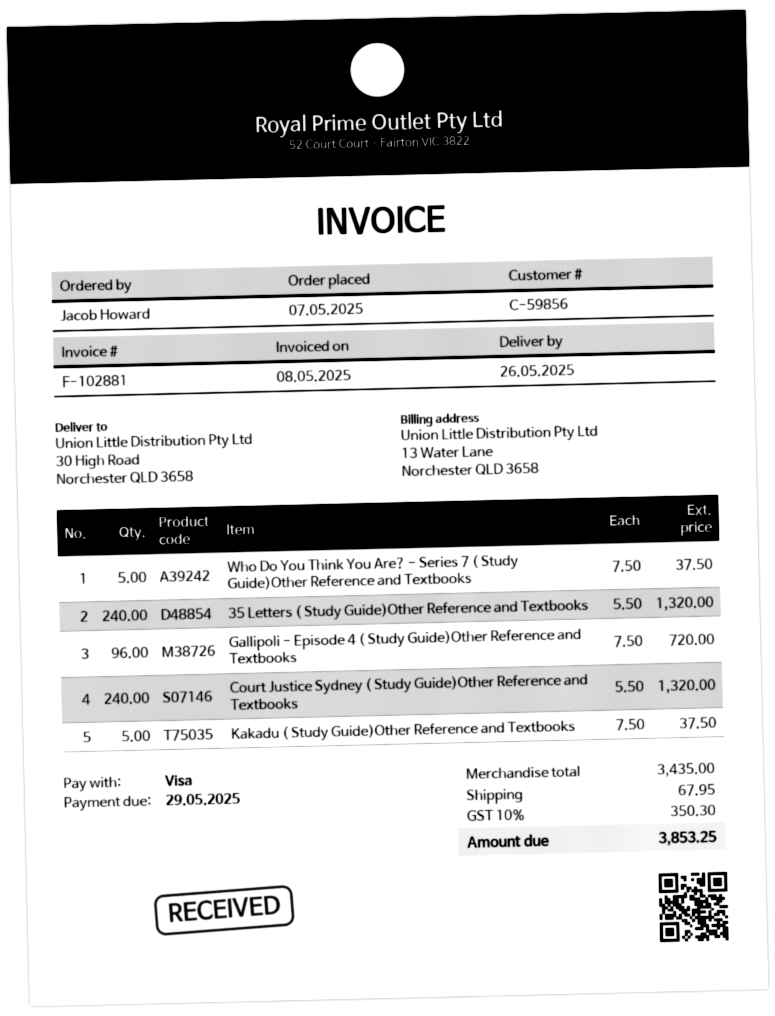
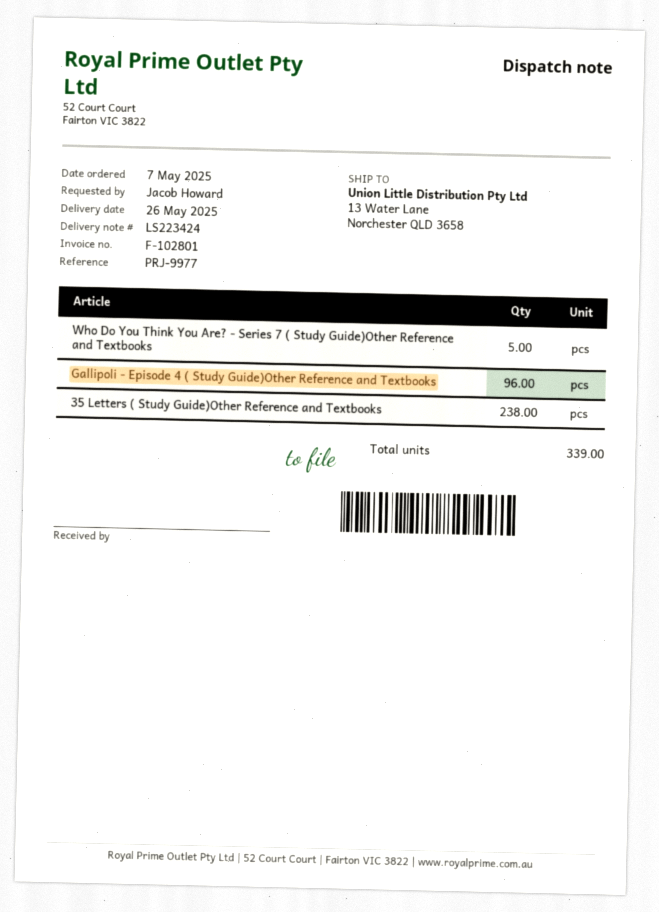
invoice number: F-102881 -> F-102801
ship to: 30 High Road, Norchester QLD 3658 -> 13 Water Lane, Norchester QLD 3658
35 Letters ( Study Guide)Other Reference and Textbooks: 240 -> 238
Court Justice Sydney ( Study Guide)Other Reference and Textbooks: 240 -> none
Kakadu ( Study Guide)Other Reference and Textbooks: 5 -> none

